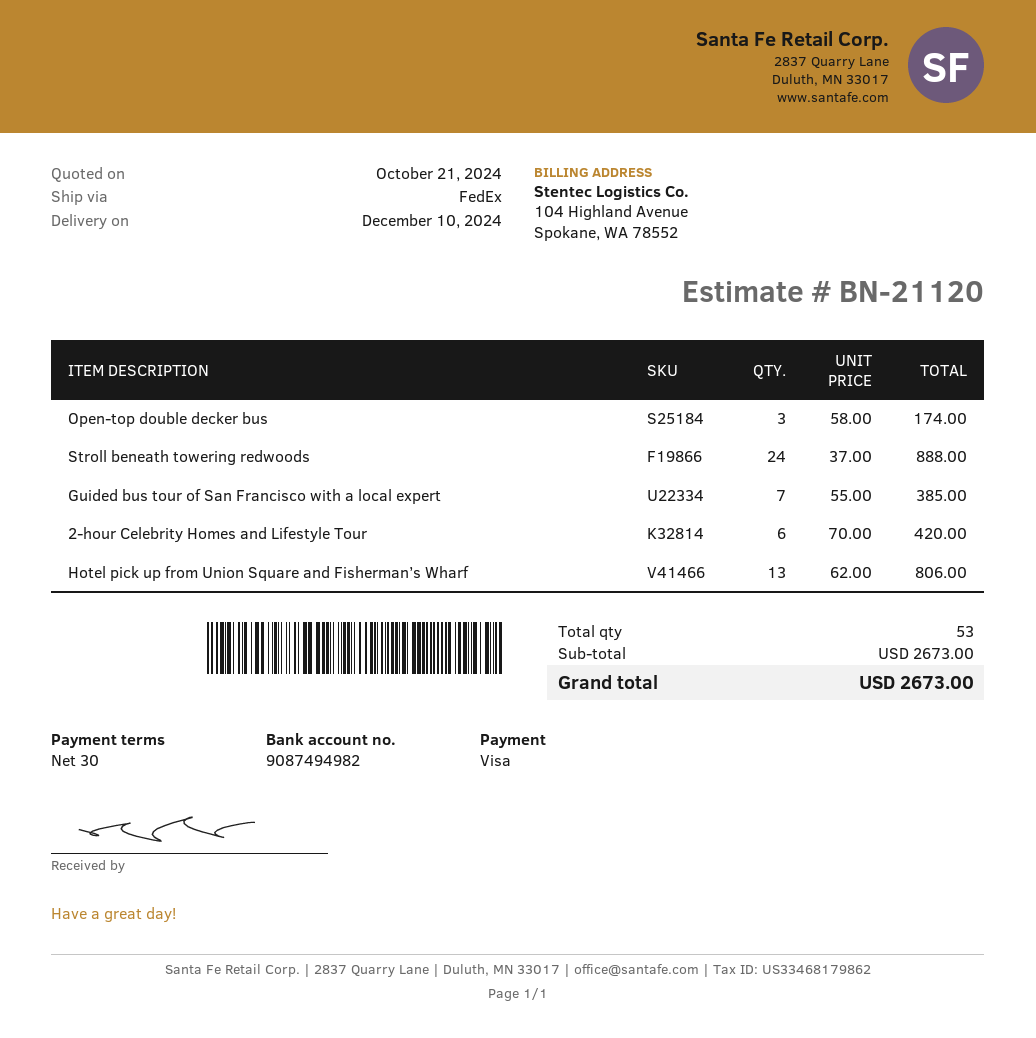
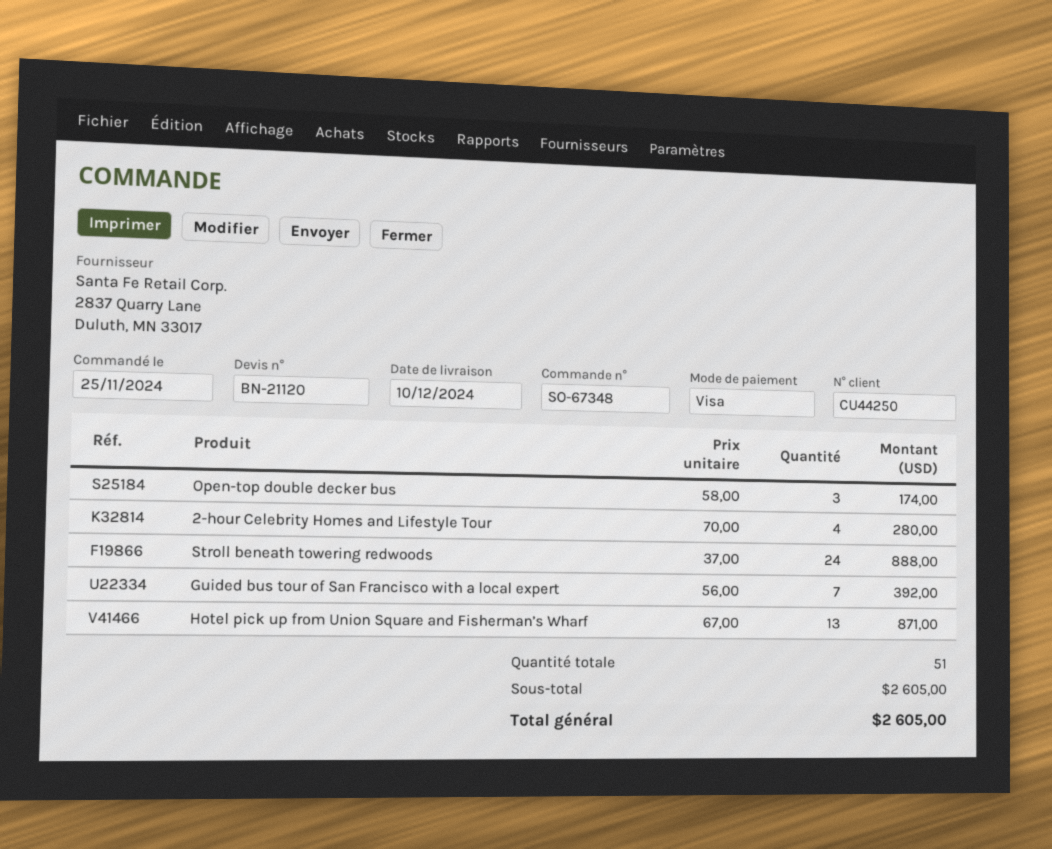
Guided bus tour of San Francisco with a local expert: 7 x 55.00 = 385.00 -> 7 x 56.00 = 392.00
2-hour Celebrity Homes and Lifestyle Tour: 6 x 70.00 = 420.00 -> 4 x 70.00 = 280.00
Hotel pick up from Union Square and Fisherman’s Wharf: 13 x 62.00 = 806.00 -> 13 x 67.00 = 871.00
total quantity: 53 -> 51
subtotal: 2673.00 -> 2605.00
total: 2673.00 -> 2605.00

